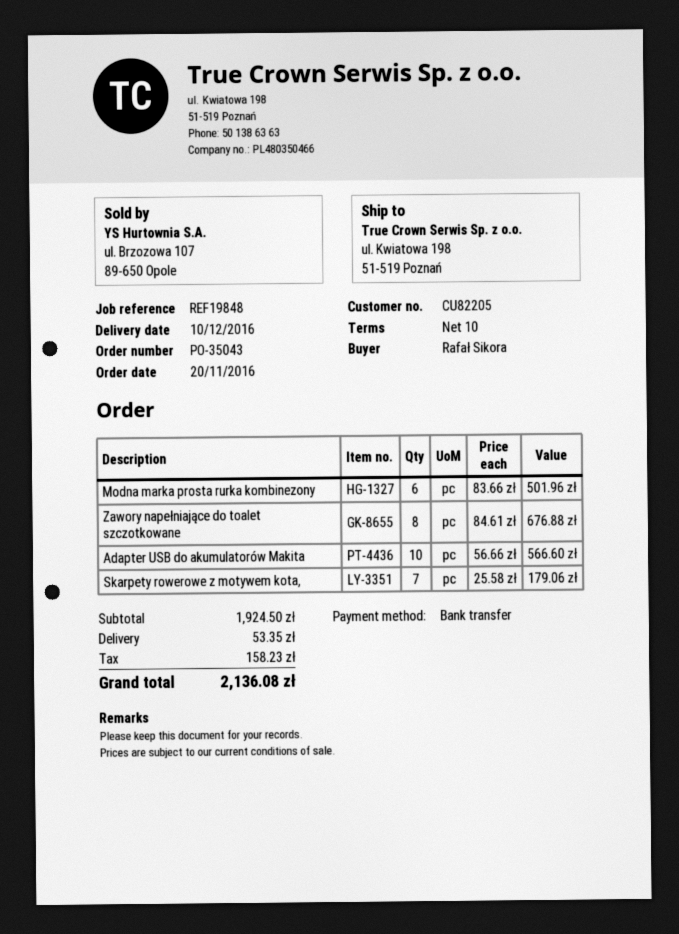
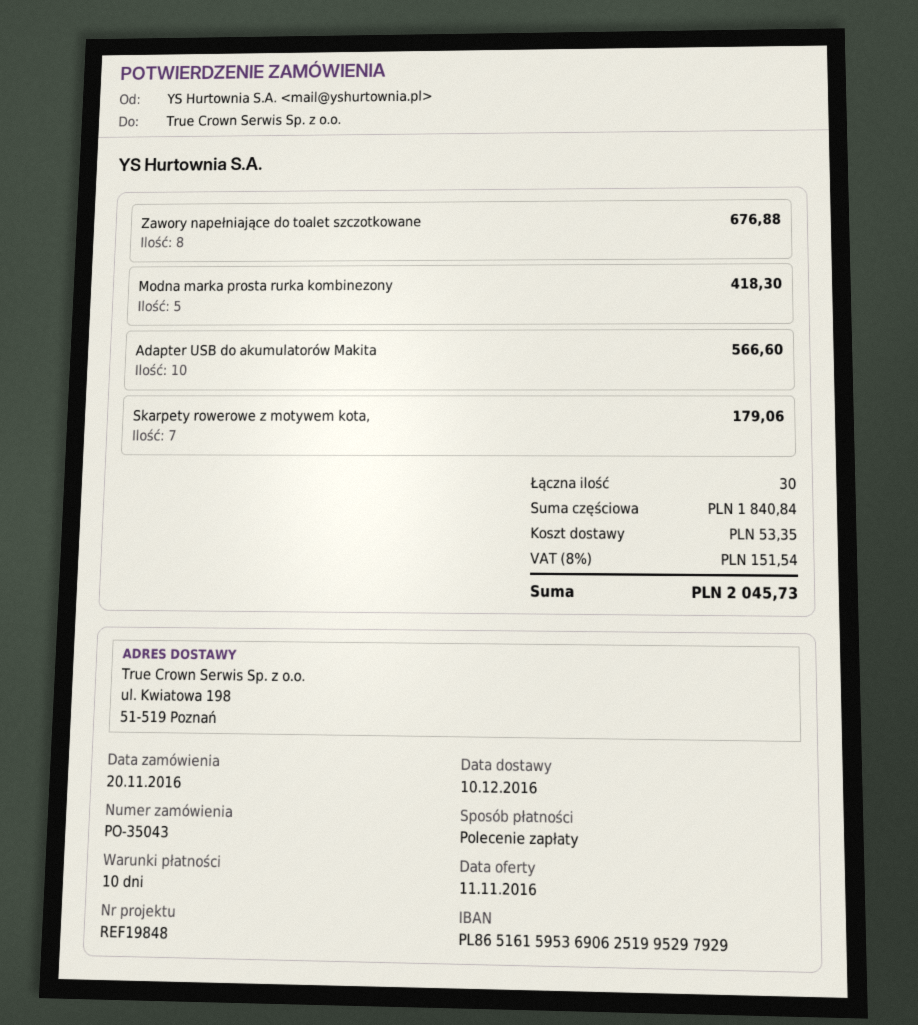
payment method: bank transfer -> direct debit
Modna marka prosta rurka kombinezony: 6 for 501.96 -> 5 for 418.30
subtotal: 1924.50 -> 1840.84
tax: 158.23 -> 151.54
total: 2136.08 -> 2045.73

